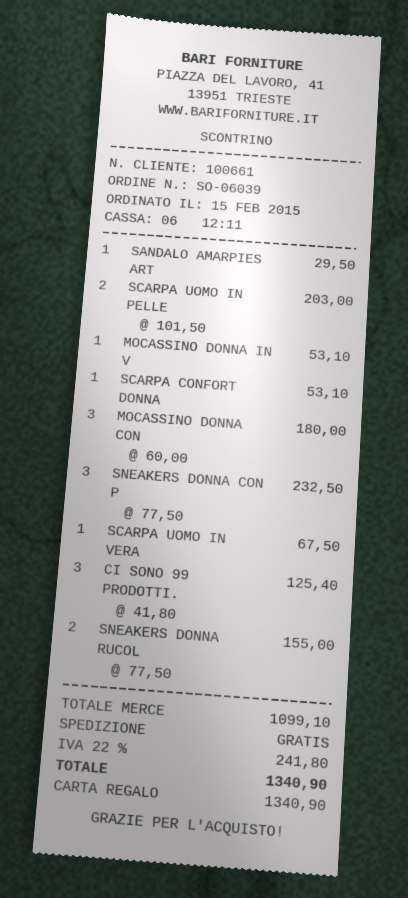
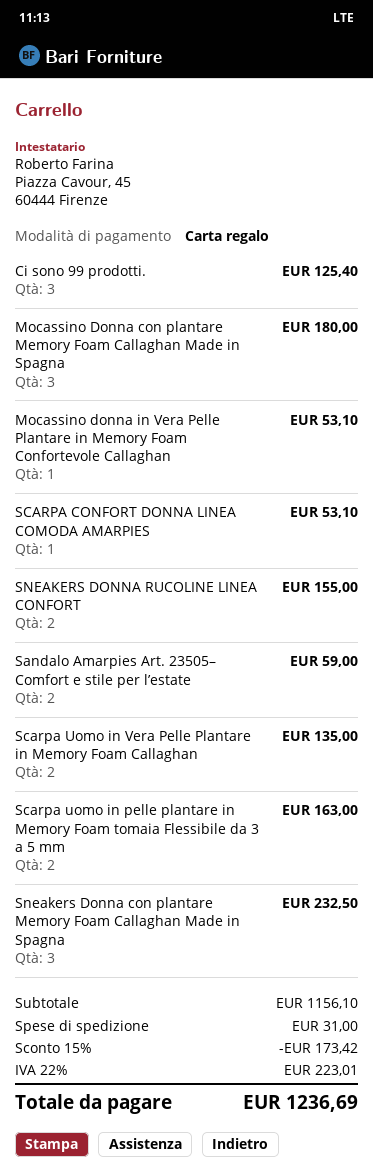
SANDALO AMARPIES ART: 1 for 29.50 -> 2 for 59.00
SCARPA UOMO IN PELLE: 2 for 203.00 -> 2 for 163.00
SCARPA UOMO IN VERA: 1 for 67.50 -> 2 for 135.00
subtotal: 1099.10 -> 1156.10
discount: none -> 15% = 173.42
shipping: 0.00 -> 31.00
tax: 22% = 241.80 -> 22% = 223.01
total: 1340.90 -> 1236.69

